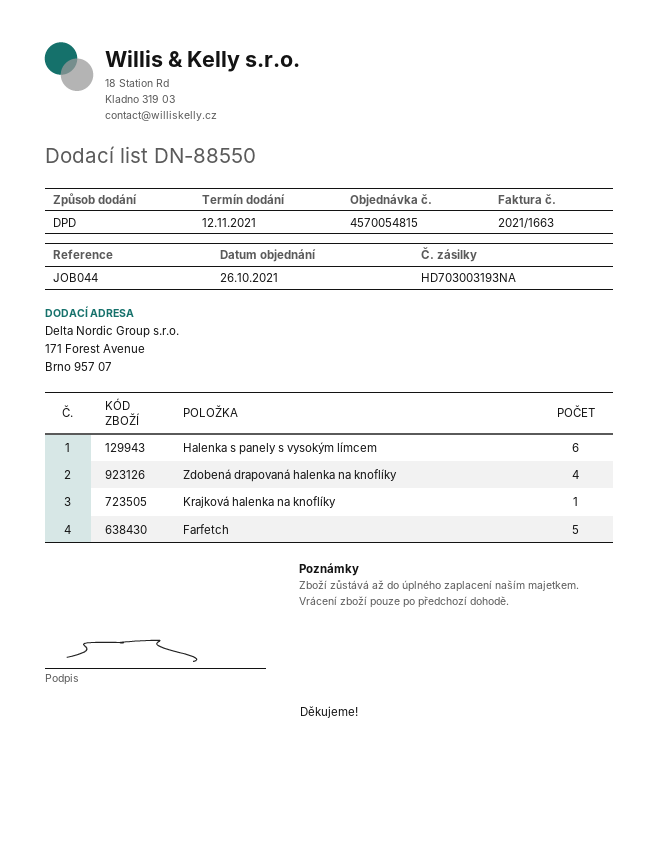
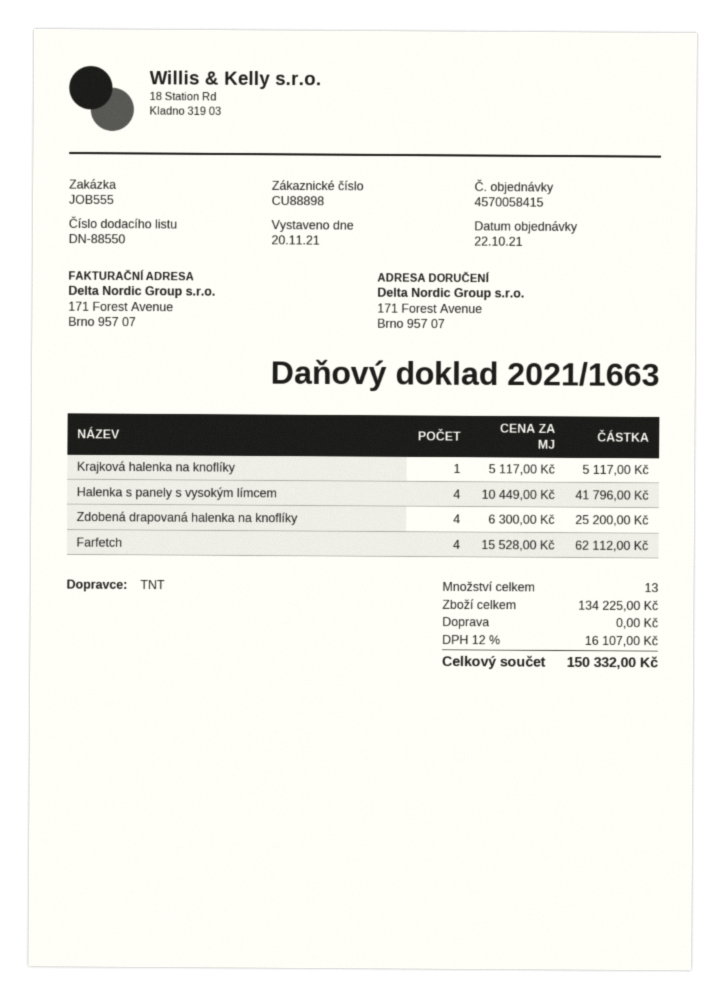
order number: 4570054815 -> 4570058415
order date: 2021-10-26 -> 2021-10-22
reference: JOB044 -> JOB555
shipping method: DPD -> TNT
Halenka s panely s vysokým límcem: 6 -> 4
Farfetch: 5 -> 4

